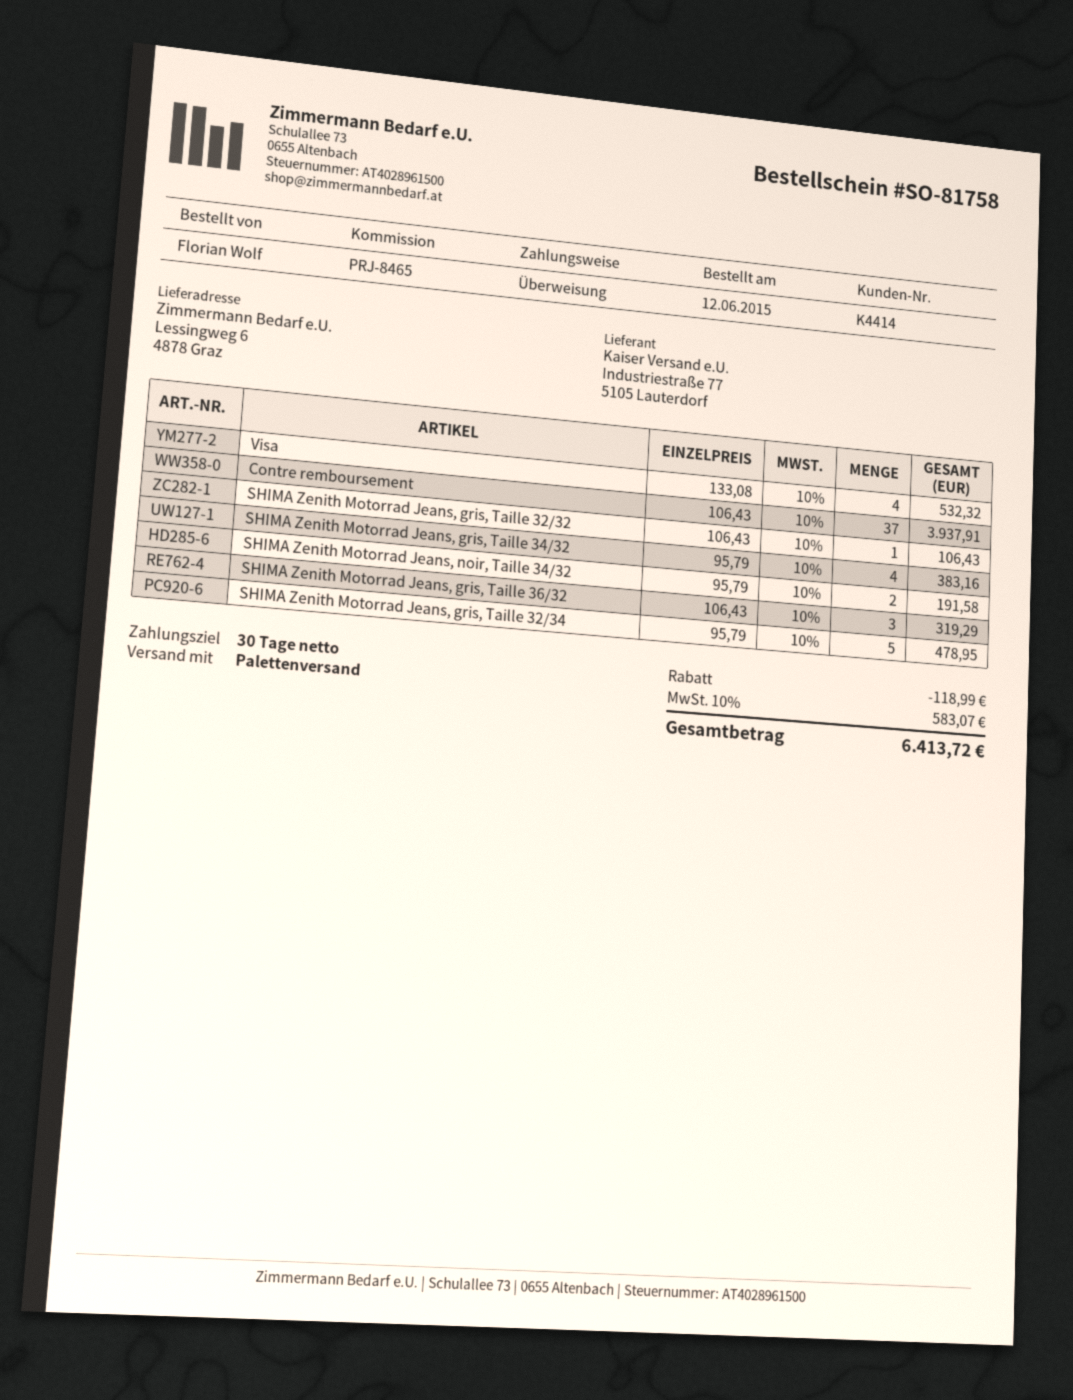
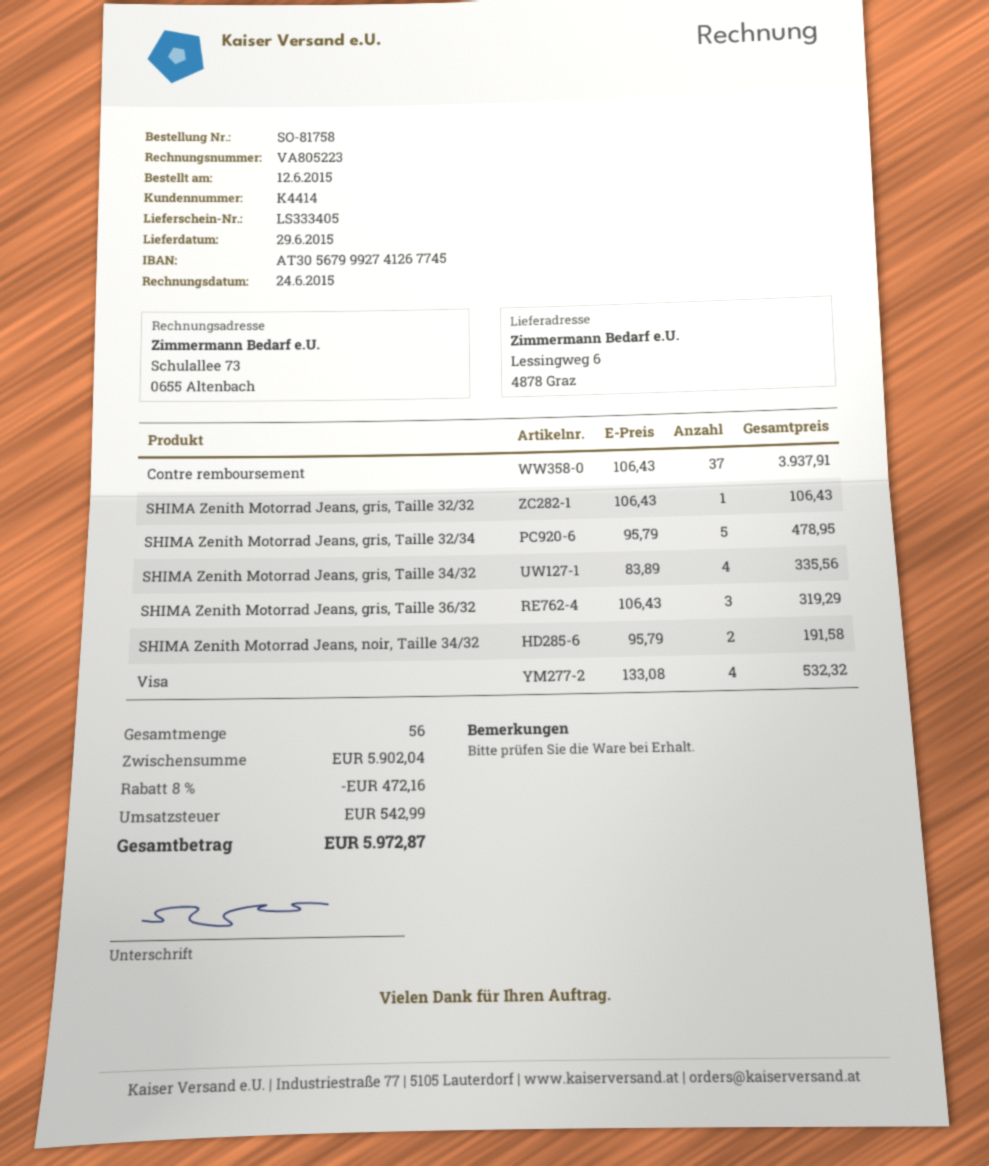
SHIMA Zenith Motorrad Jeans, gris, Taille 34/32: 4 x 95.79 = 383.16 -> 4 x 83.89 = 335.56
discount: 118.99 -> 472.16
tax: 583.07 -> 542.99
total: 6413.72 -> 5972.87

